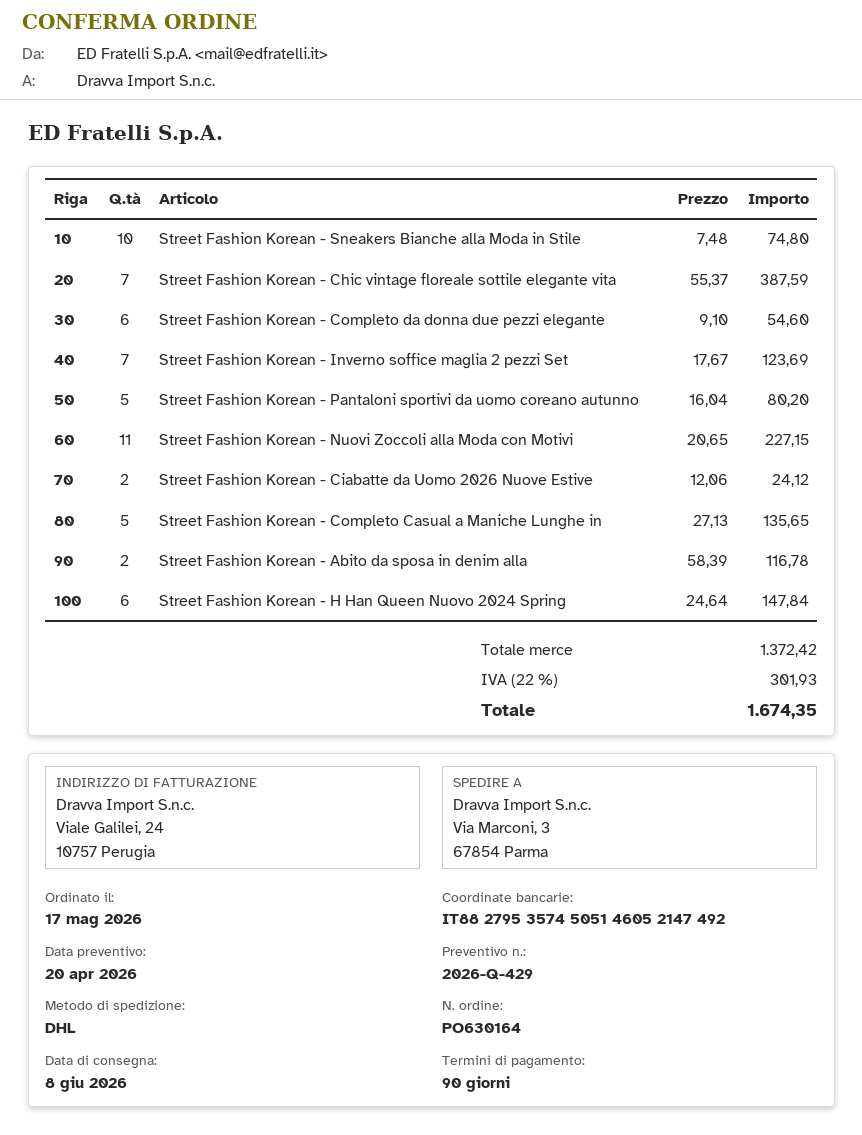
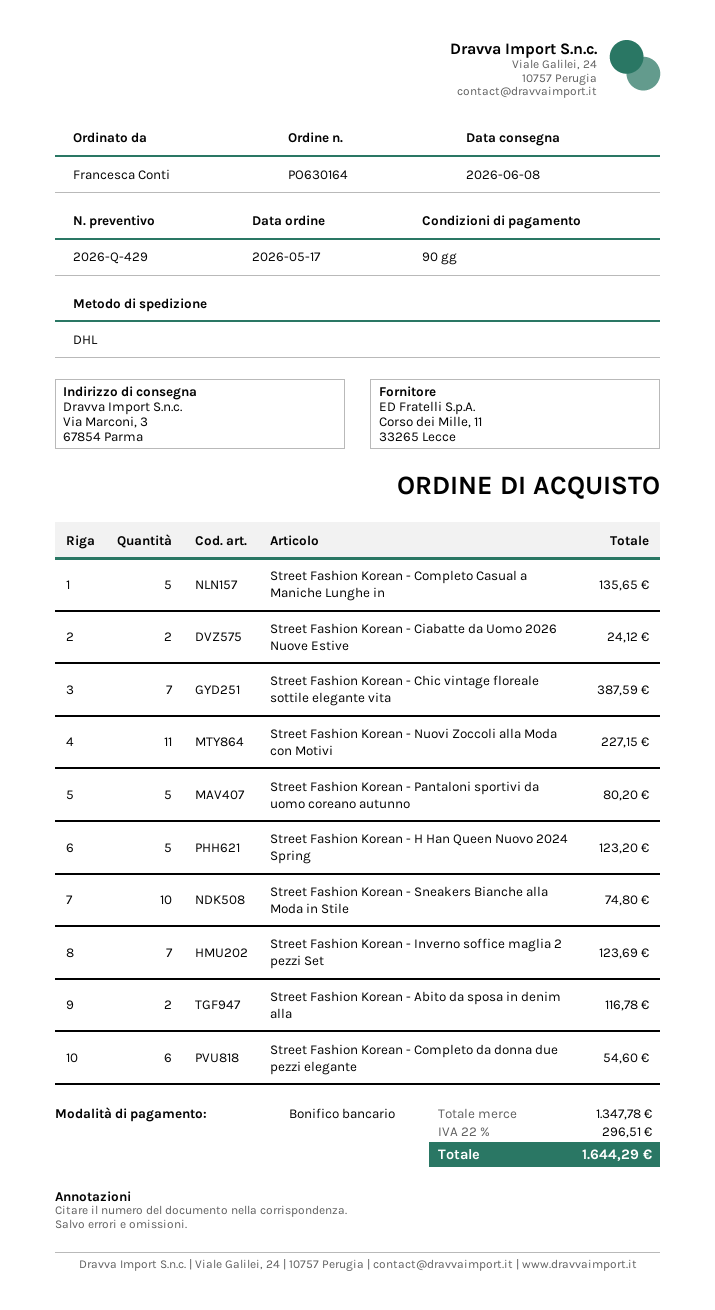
Street Fashion Korean - H Han Queen Nuovo 2024 Spring: 6 for 147.84 -> 5 for 123.20
subtotal: 1372.42 -> 1347.78
tax: 22% = 301.93 -> 22% = 296.51
total: 1674.35 -> 1644.29

